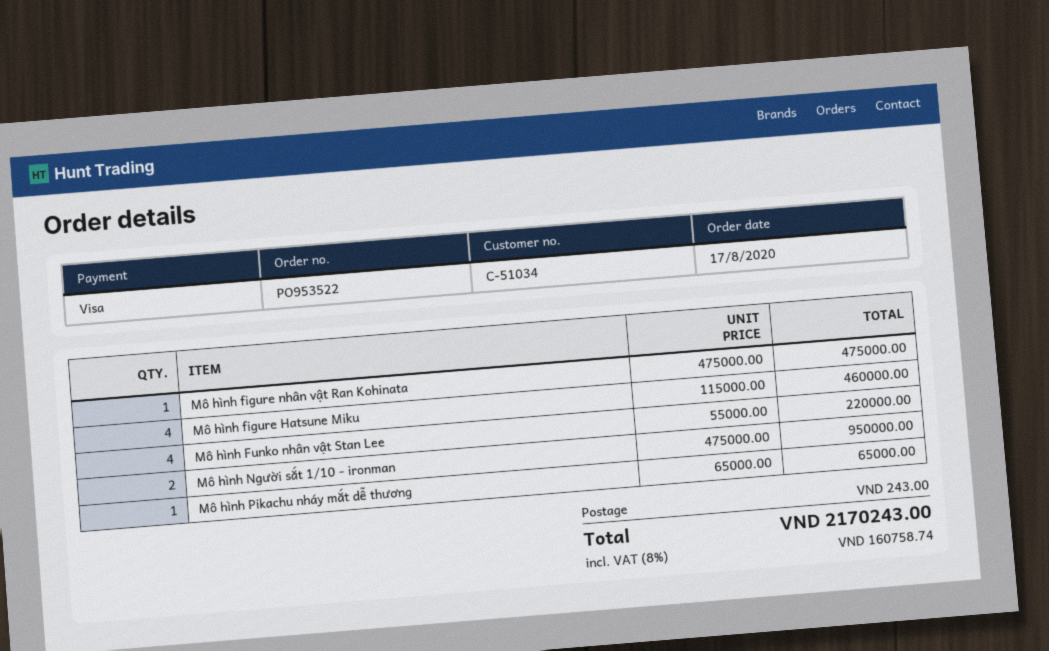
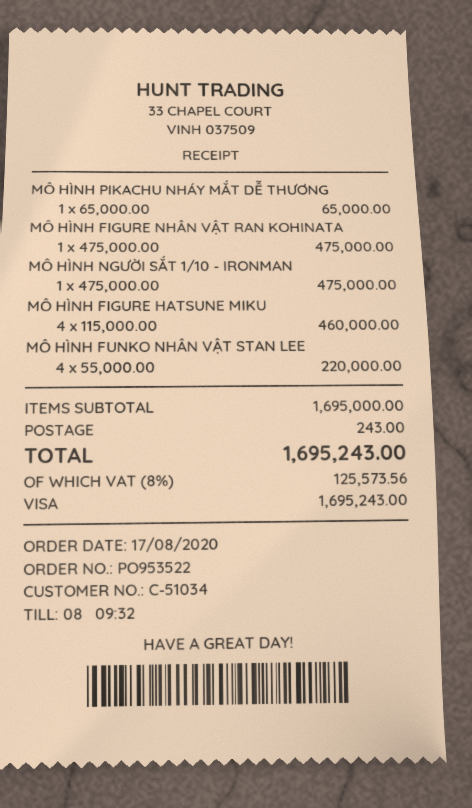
Mô hình Người sắt 1/10 - ironman: 2 x 475000.00 = 950000.00 -> 1 x 475000.00 = 475000.00
tax: 8% = 160758.74 -> 8% = 125573.56
total: 2170243.00 -> 1695243.00

